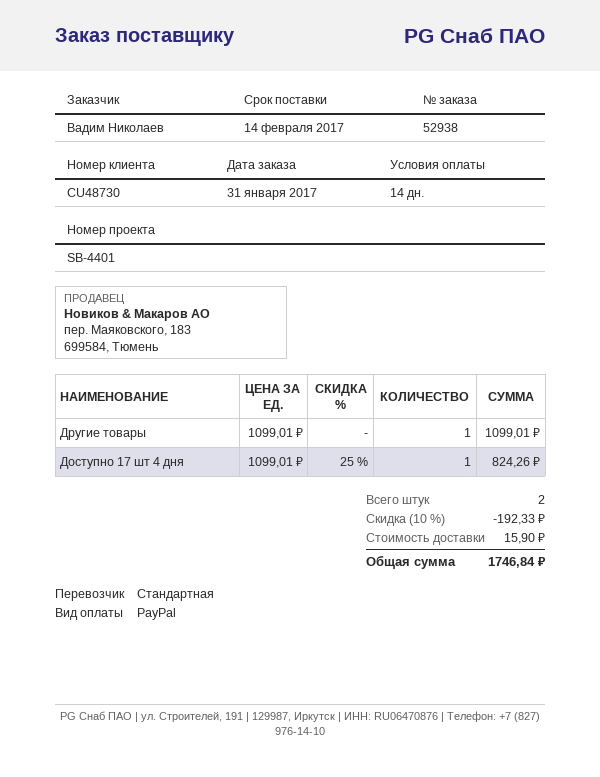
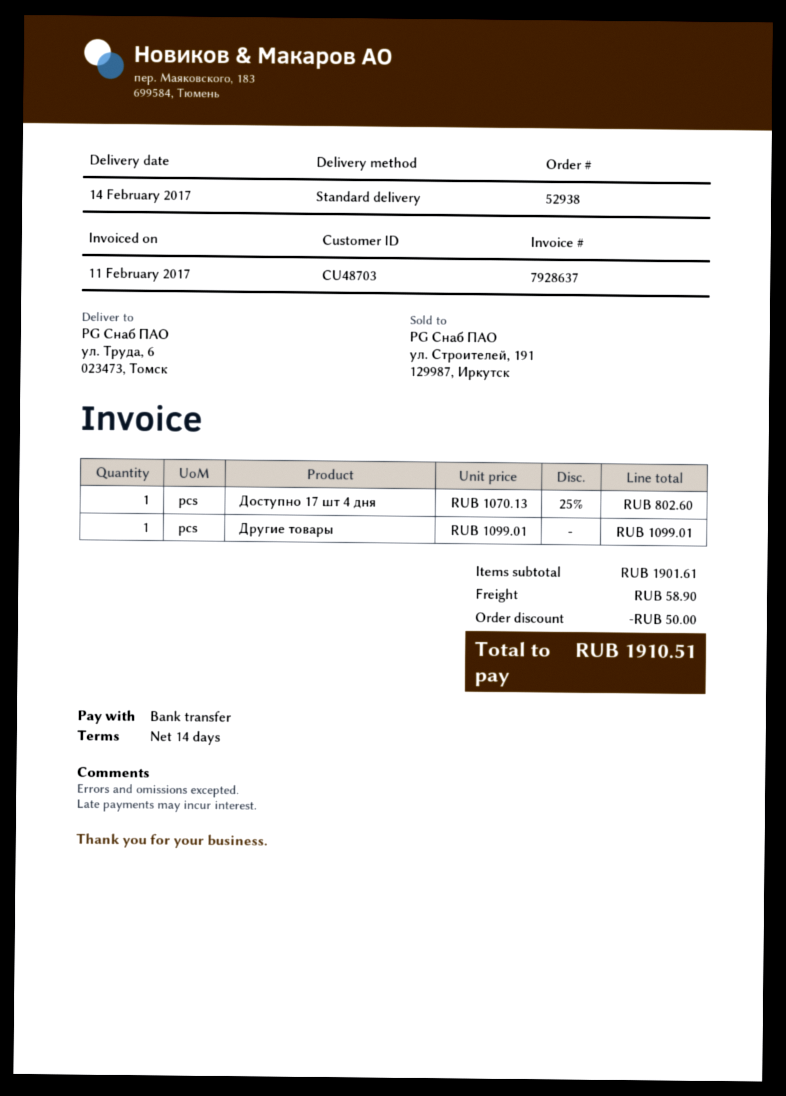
customer number: CU48730 -> CU48703
payment method: PayPal -> bank transfer
Доступно 17 шт 4 дня: 1 x 1099.01 - 25% = 824.26 -> 1 x 1070.13 - 25% = 802.60
discount: 192.33 -> 50.00
shipping: 15.90 -> 58.90
total: 1746.84 -> 1910.51

